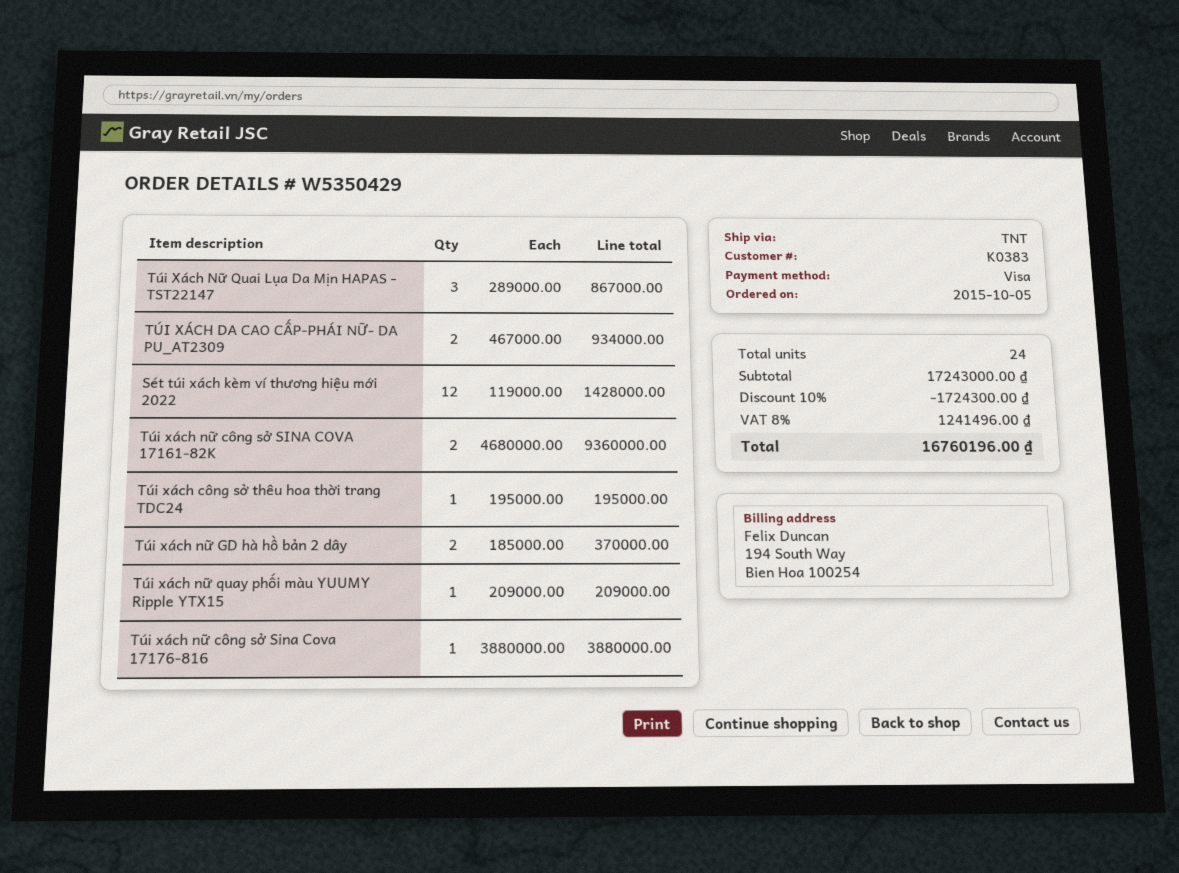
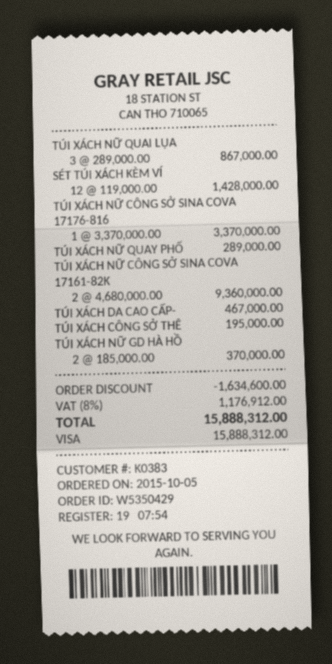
TÚI XÁCH DA CAO CẤP-PHÁI NỮ- DA PU_AT2309: 2 x 467000.00 = 934000.00 -> 1 x 467000.00 = 467000.00
Túi xách nữ quay phối màu YUUMY Ripple YTX15: 1 x 209000.00 = 209000.00 -> 1 x 289000.00 = 289000.00
Túi xách nữ công sở Sina Cova 17176-816: 1 x 3880000.00 = 3880000.00 -> 1 x 3370000.00 = 3370000.00
discount: 1724300.00 -> 1634600.00
tax: 8% = 1241496.00 -> 8% = 1176912.00
total: 16760196.00 -> 15888312.00

